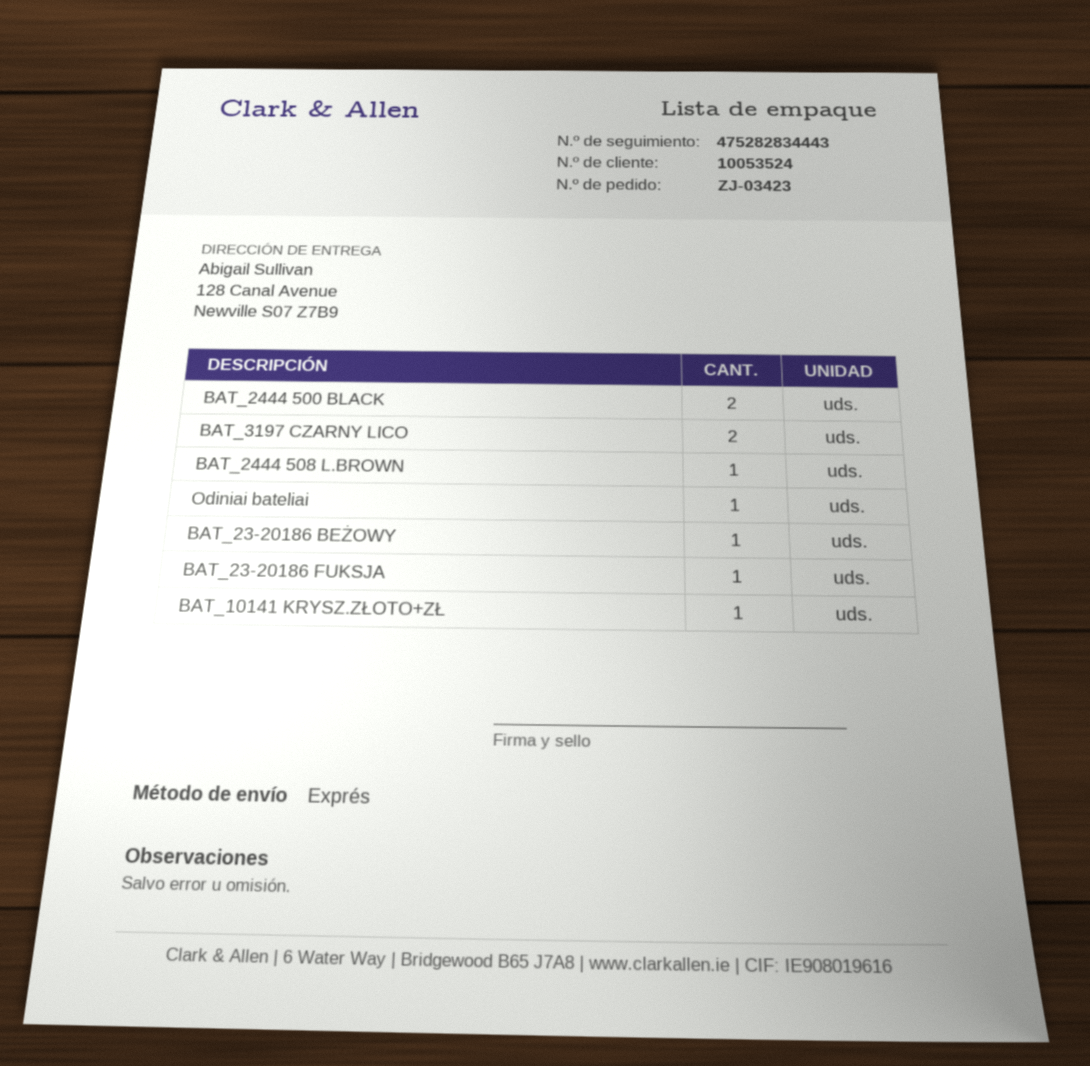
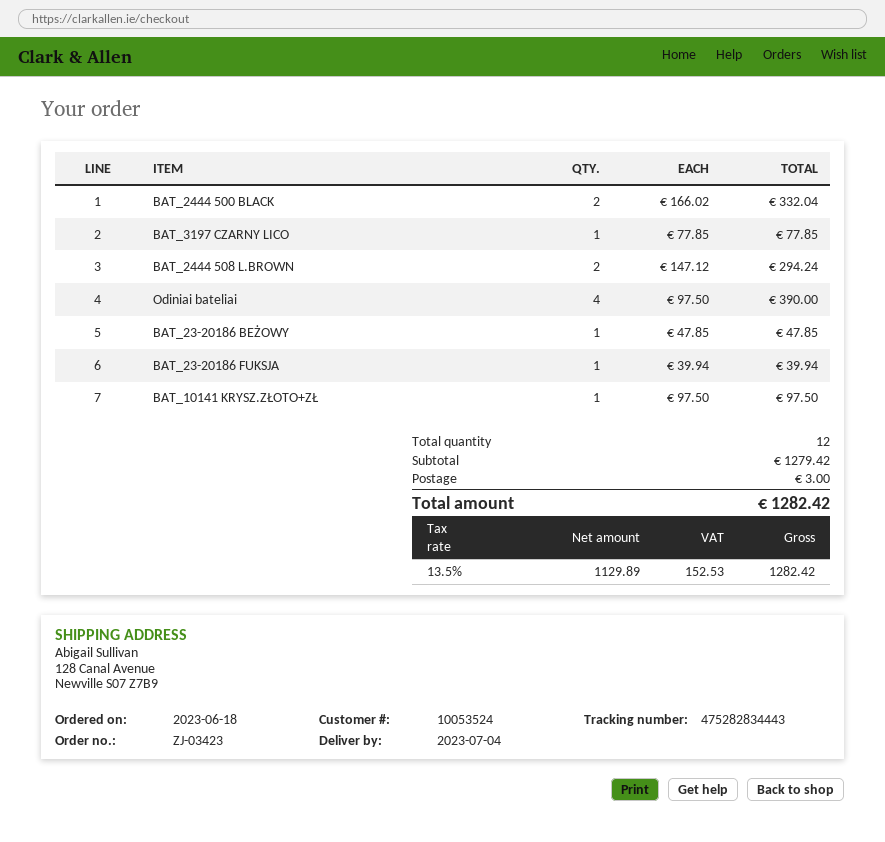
BAT_3197 CZARNY LICO: 2 -> 1
BAT_2444 508 L.BROWN: 1 -> 2
Odiniai bateliai: 1 -> 4

